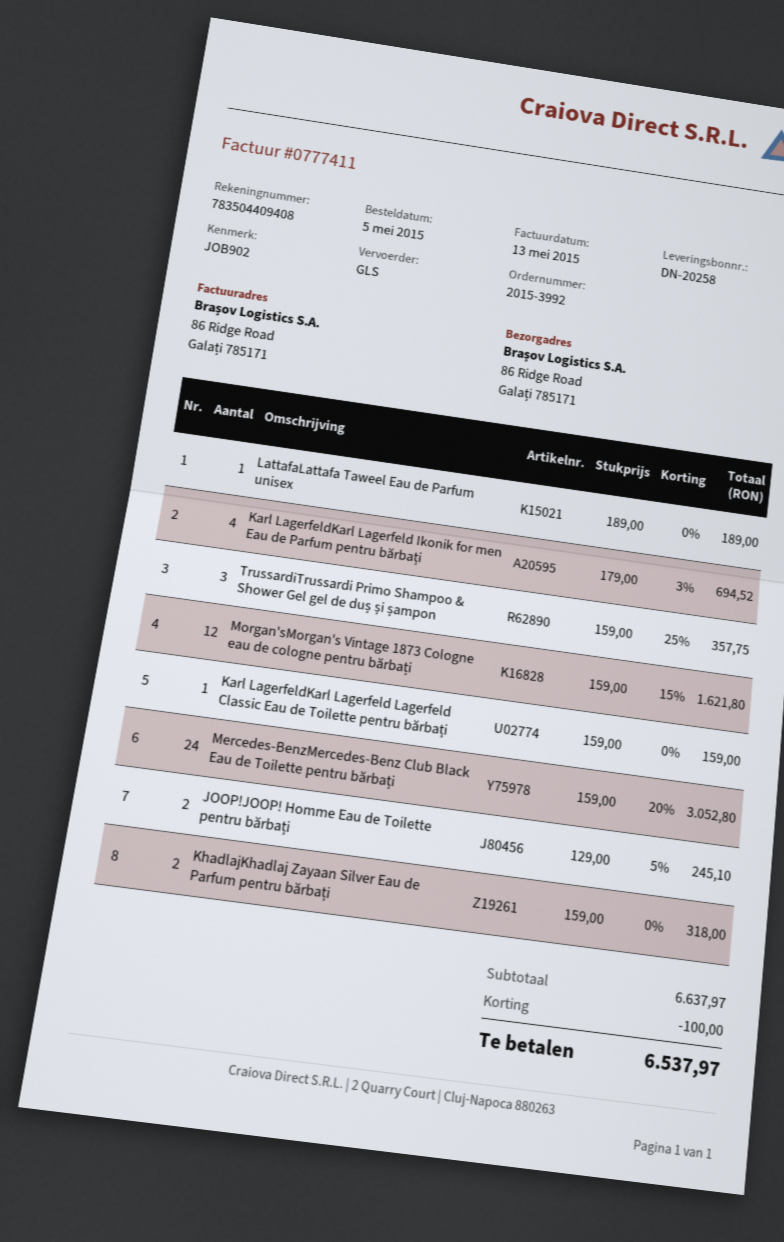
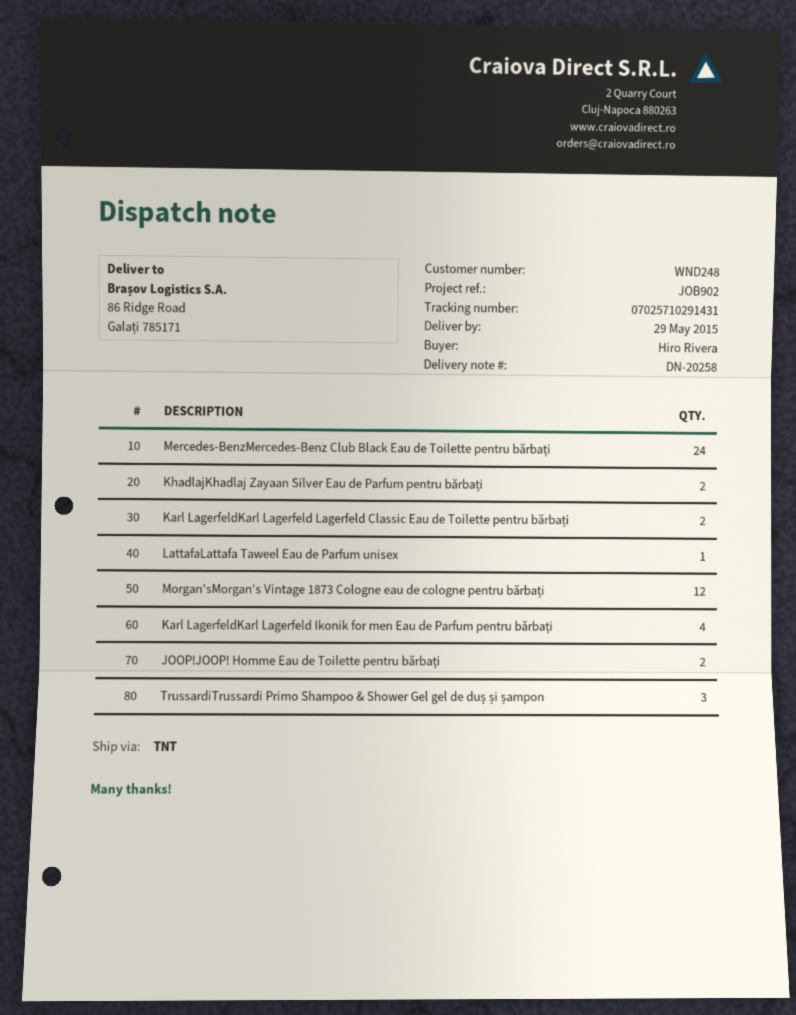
shipping method: GLS -> TNT
Karl LagerfeldKarl Lagerfeld Lagerfeld Classic Eau de Toilette pentru bărbați: 1 -> 2

